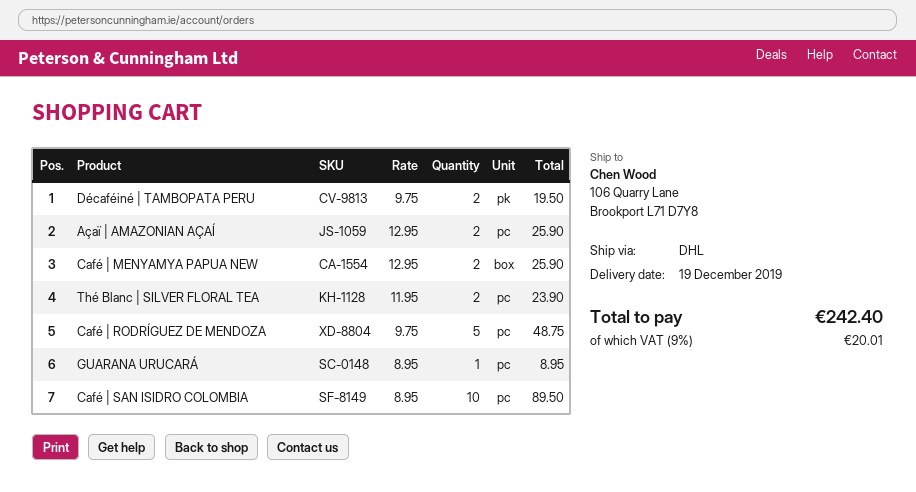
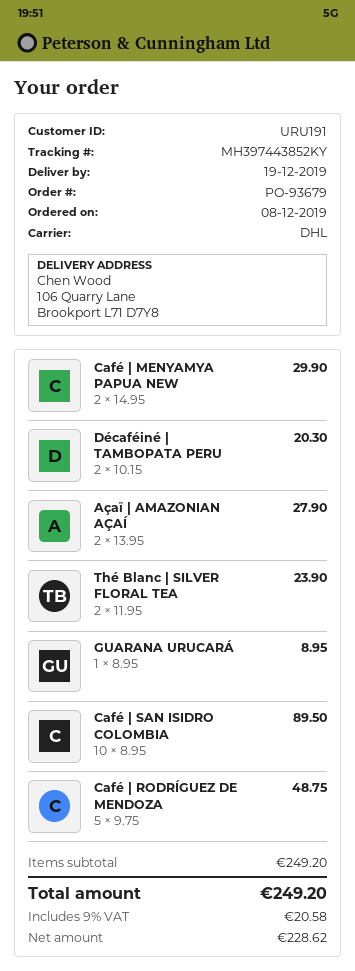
Décaféiné | TAMBOPATA PERU: 2 x 9.75 = 19.50 -> 2 x 10.15 = 20.30
Açaï | AMAZONIAN AÇAÍ: 2 x 12.95 = 25.90 -> 2 x 13.95 = 27.90
Café | MENYAMYA PAPUA NEW: 2 x 12.95 = 25.90 -> 2 x 14.95 = 29.90
tax: 9% = 20.01 -> 9% = 20.58
total: 242.40 -> 249.20

